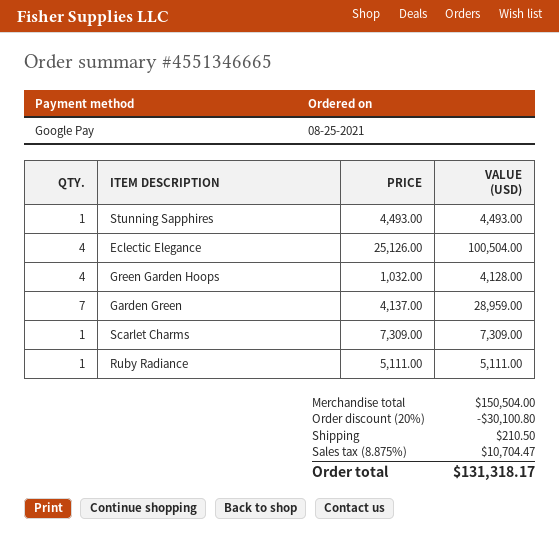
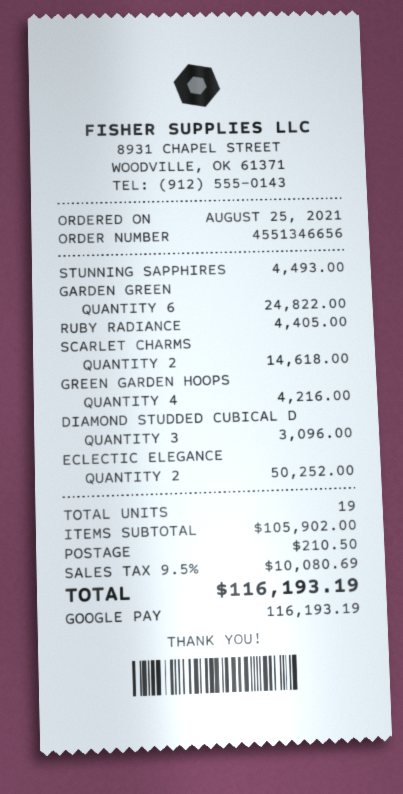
order number: 4551346665 -> 4551346656
Eclectic Elegance: 4 for 100504.00 -> 2 for 50252.00
Green Garden Hoops: 4 for 4128.00 -> 4 for 4216.00
Garden Green: 7 for 28959.00 -> 6 for 24822.00
Scarlet Charms: 1 for 7309.00 -> 2 for 14618.00
Ruby Radiance: 1 for 5111.00 -> 1 for 4405.00
DIAMOND STUDDED CUBICAL D: none -> 3 for 3096.00
subtotal: 150504.00 -> 105902.00
discount: 20% = 30100.80 -> none
tax: 8.875% = 10704.47 -> 9.5% = 10080.69
total: 131318.17 -> 116193.19

